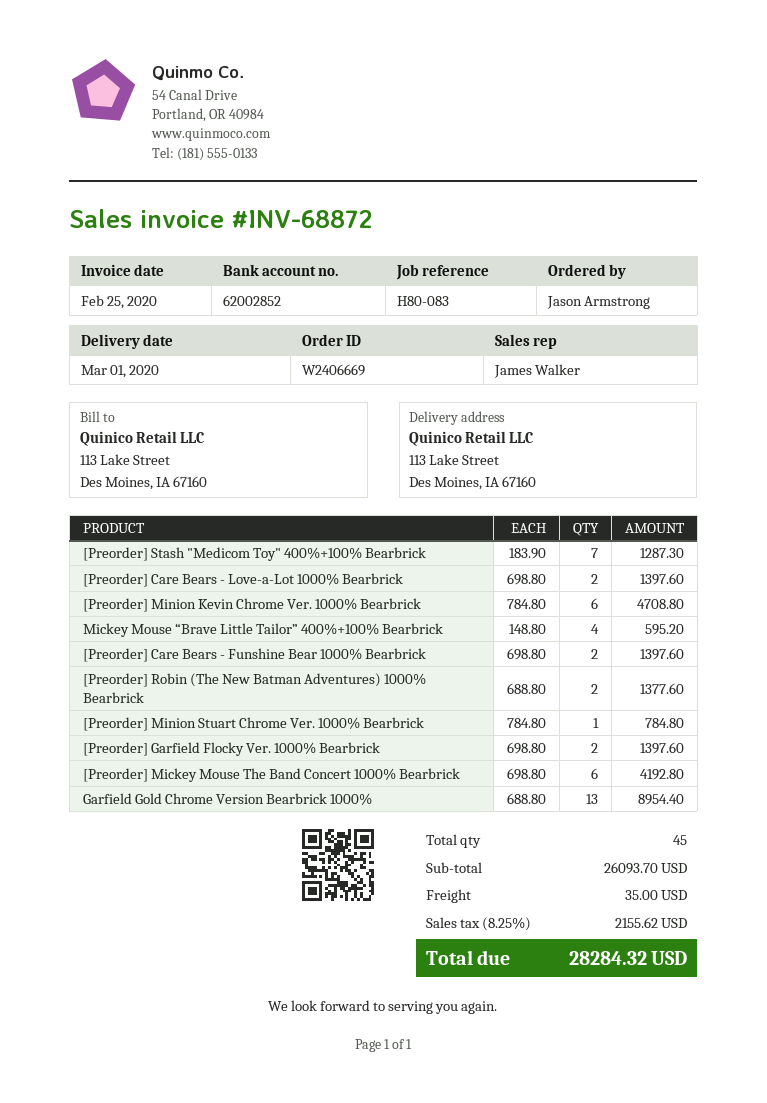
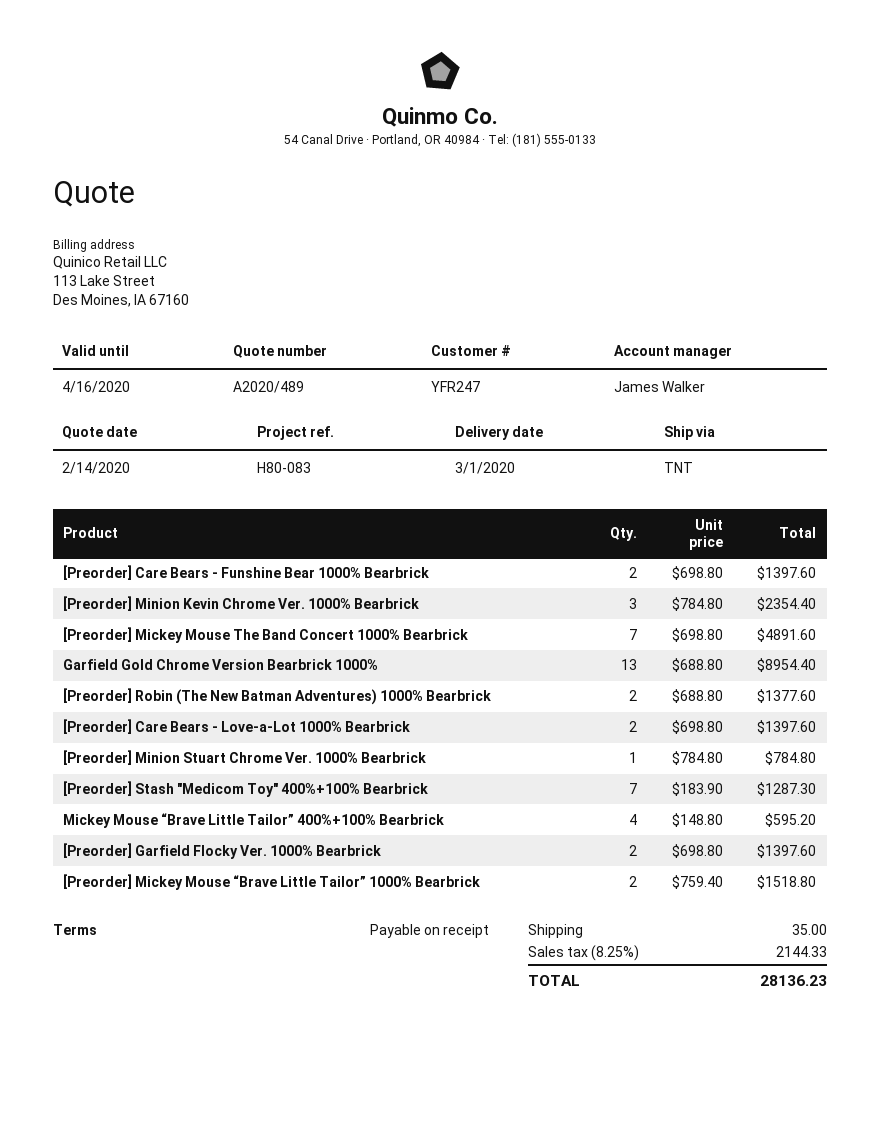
[Preorder] Minion Kevin Chrome Ver. 1000% Bearbrick: 6 x 784.80 = 4708.80 -> 3 x 784.80 = 2354.40
[Preorder] Mickey Mouse The Band Concert 1000% Bearbrick: 6 x 698.80 = 4192.80 -> 7 x 698.80 = 4891.60
[Preorder] Mickey Mouse “Brave Little Tailor” 1000% Bearbrick: none -> 2 x 759.40 = 1518.80
tax: 8.25% = 2155.62 -> 8.25% = 2144.33
total: 28284.32 -> 28136.23

